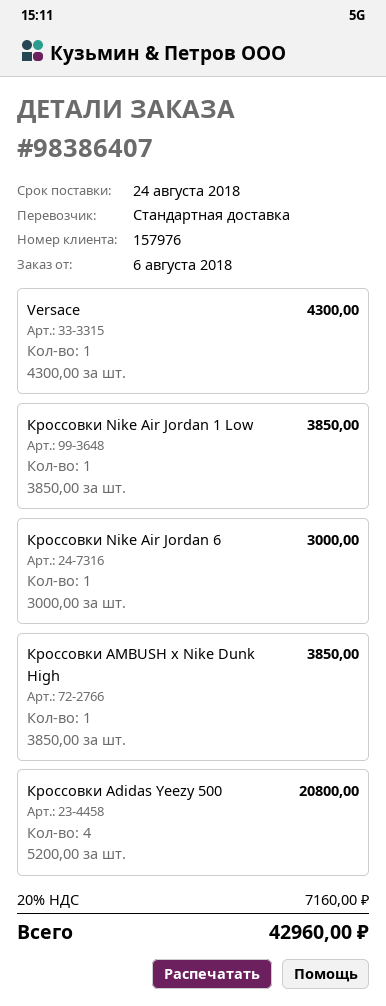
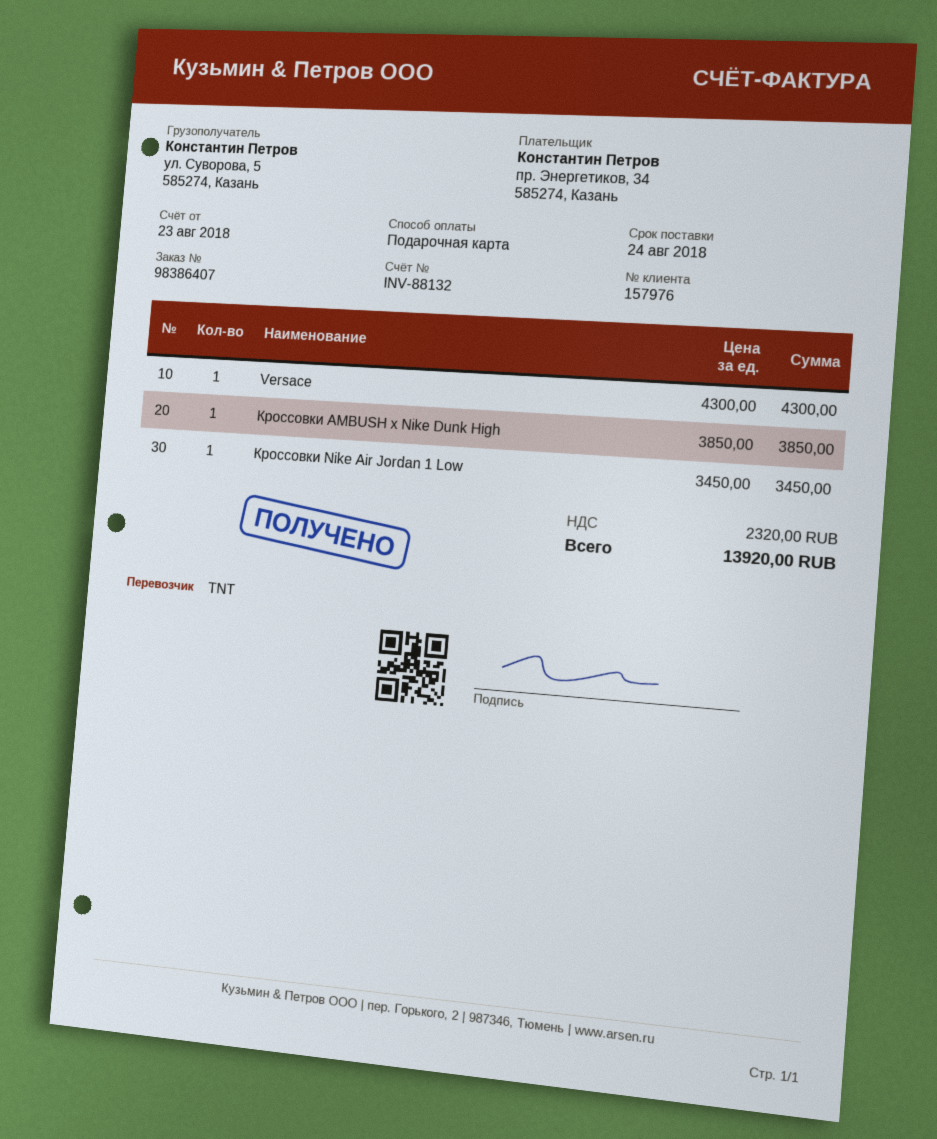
shipping method: standard -> TNT
Кроссовки Nike Air Jordan 1 Low: 1 x 3850.00 = 3850.00 -> 1 x 3450.00 = 3450.00
Кроссовки Nike Air Jordan 6: 1 x 3000.00 = 3000.00 -> none
Кроссовки Adidas Yeezy 500: 4 x 5200.00 = 20800.00 -> none
tax: 7160.00 -> 2320.00
total: 42960.00 -> 13920.00

